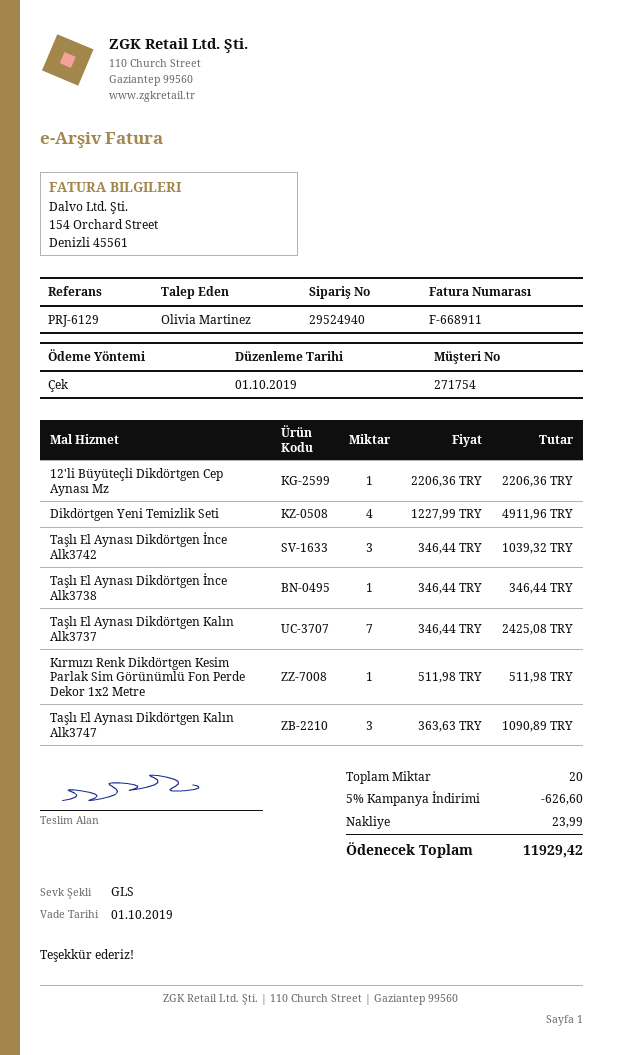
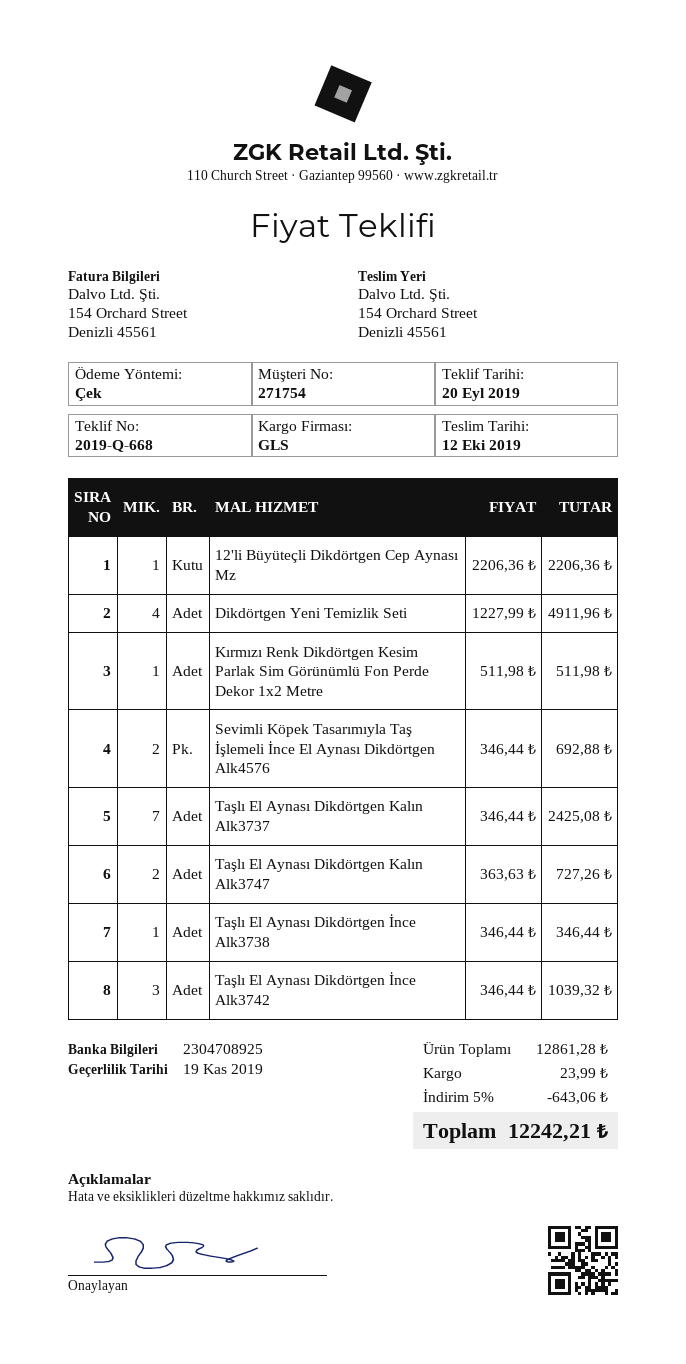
Taşlı El Aynası Dikdörtgen Kalın Alk3747: 3 x 363.63 = 1090.89 -> 2 x 363.63 = 727.26
Sevimli Köpek Tasarımıyla Taş İşlemeli İnce El Aynası Dikdörtgen Alk4576: none -> 2 x 346.44 = 692.88
discount: 5% = 626.60 -> 5% = 643.06
total: 11929.42 -> 12242.21

